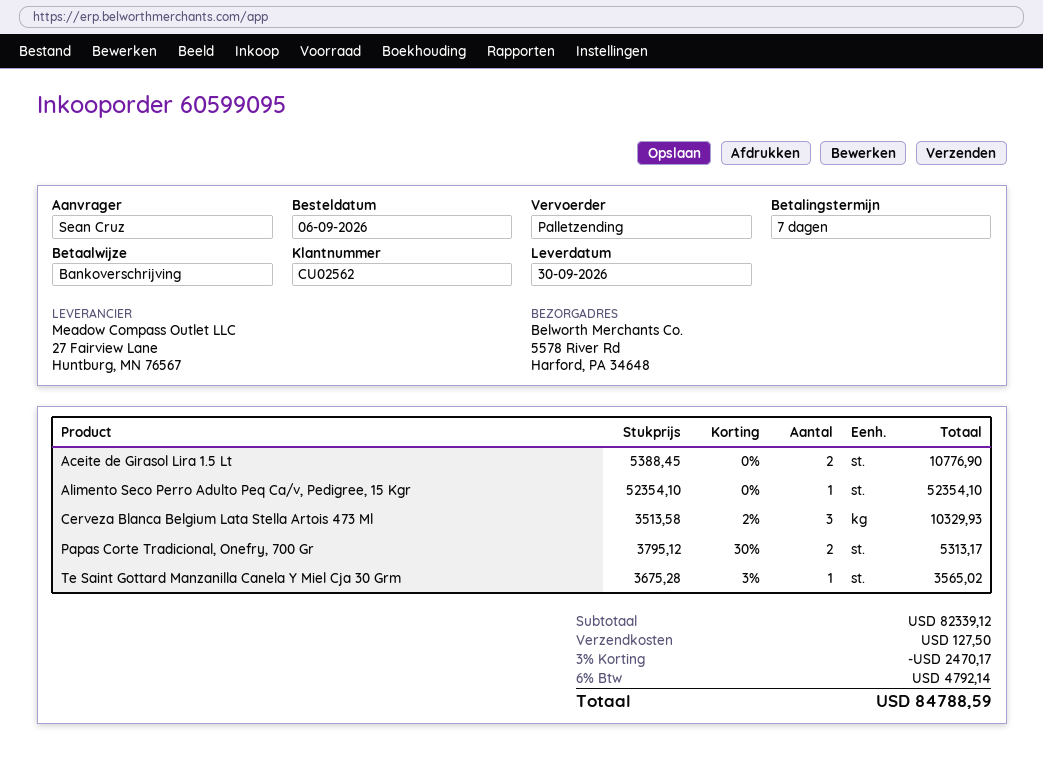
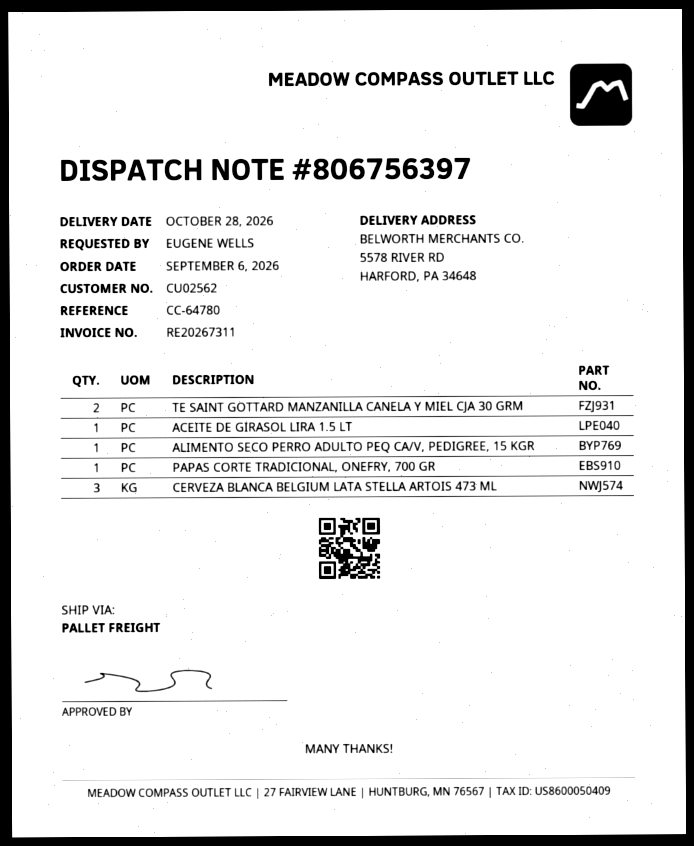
delivery date: 2026-09-30 -> 2026-10-28
ordered by: Sean Cruz -> EUGENE WELLS
Aceite de Girasol Lira 1.5 Lt: 2 -> 1
Papas Corte Tradicional, Onefry, 700 Gr: 2 -> 1
Te Saint Gottard Manzanilla Canela Y Miel Cja 30 Grm: 1 -> 2

